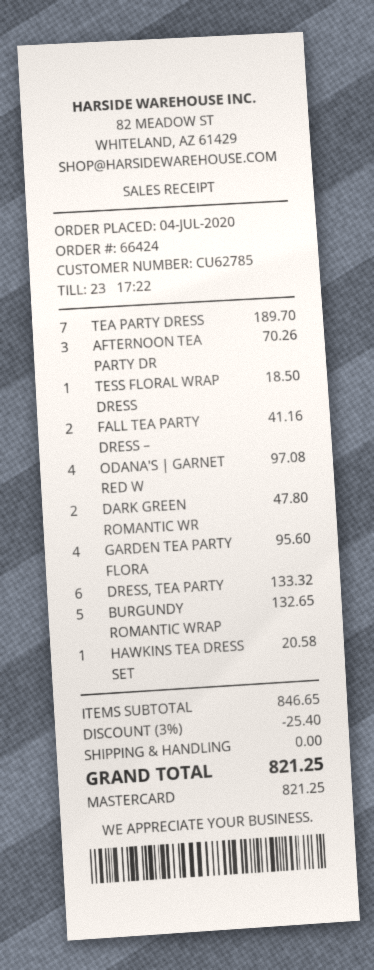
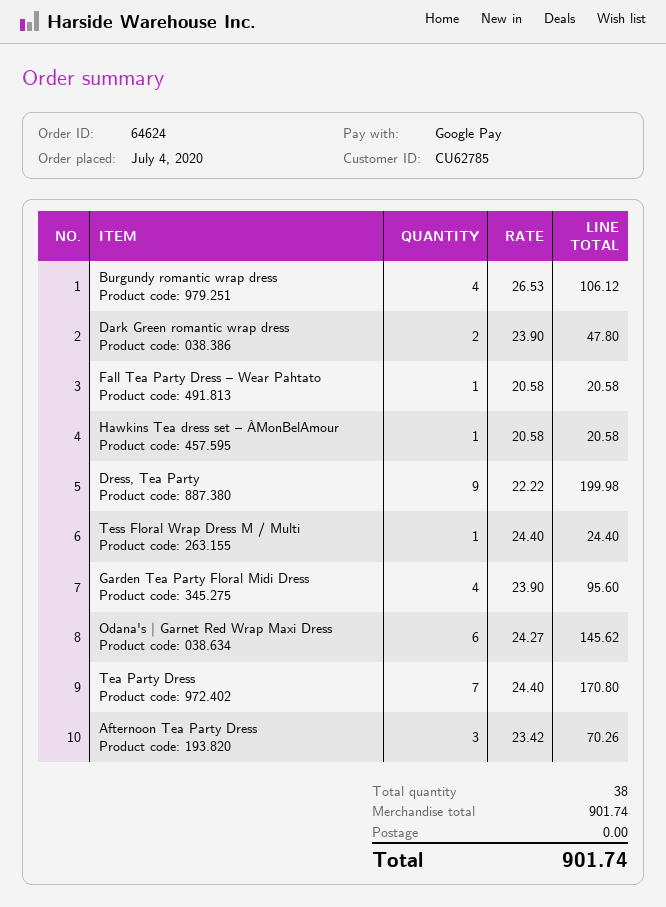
order number: 66424 -> 64624
payment method: Mastercard -> Google Pay
TEA PARTY DRESS: 7 for 189.70 -> 7 for 170.80
TESS FLORAL WRAP DRESS: 1 for 18.50 -> 1 for 24.40
FALL TEA PARTY DRESS –: 2 for 41.16 -> 1 for 20.58
ODANA'S | GARNET RED W: 4 for 97.08 -> 6 for 145.62
DRESS, TEA PARTY: 6 for 133.32 -> 9 for 199.98
BURGUNDY ROMANTIC WRAP: 5 for 132.65 -> 4 for 106.12
subtotal: 846.65 -> 901.74
discount: 3% = 25.40 -> none
total: 821.25 -> 901.74

